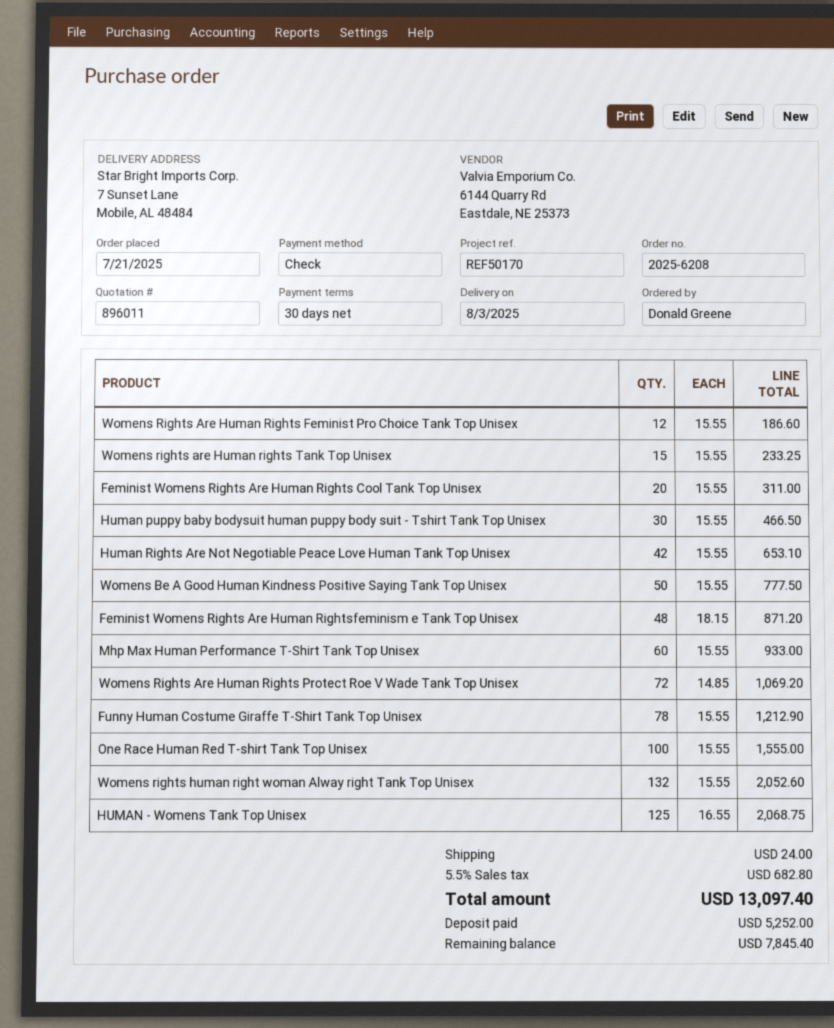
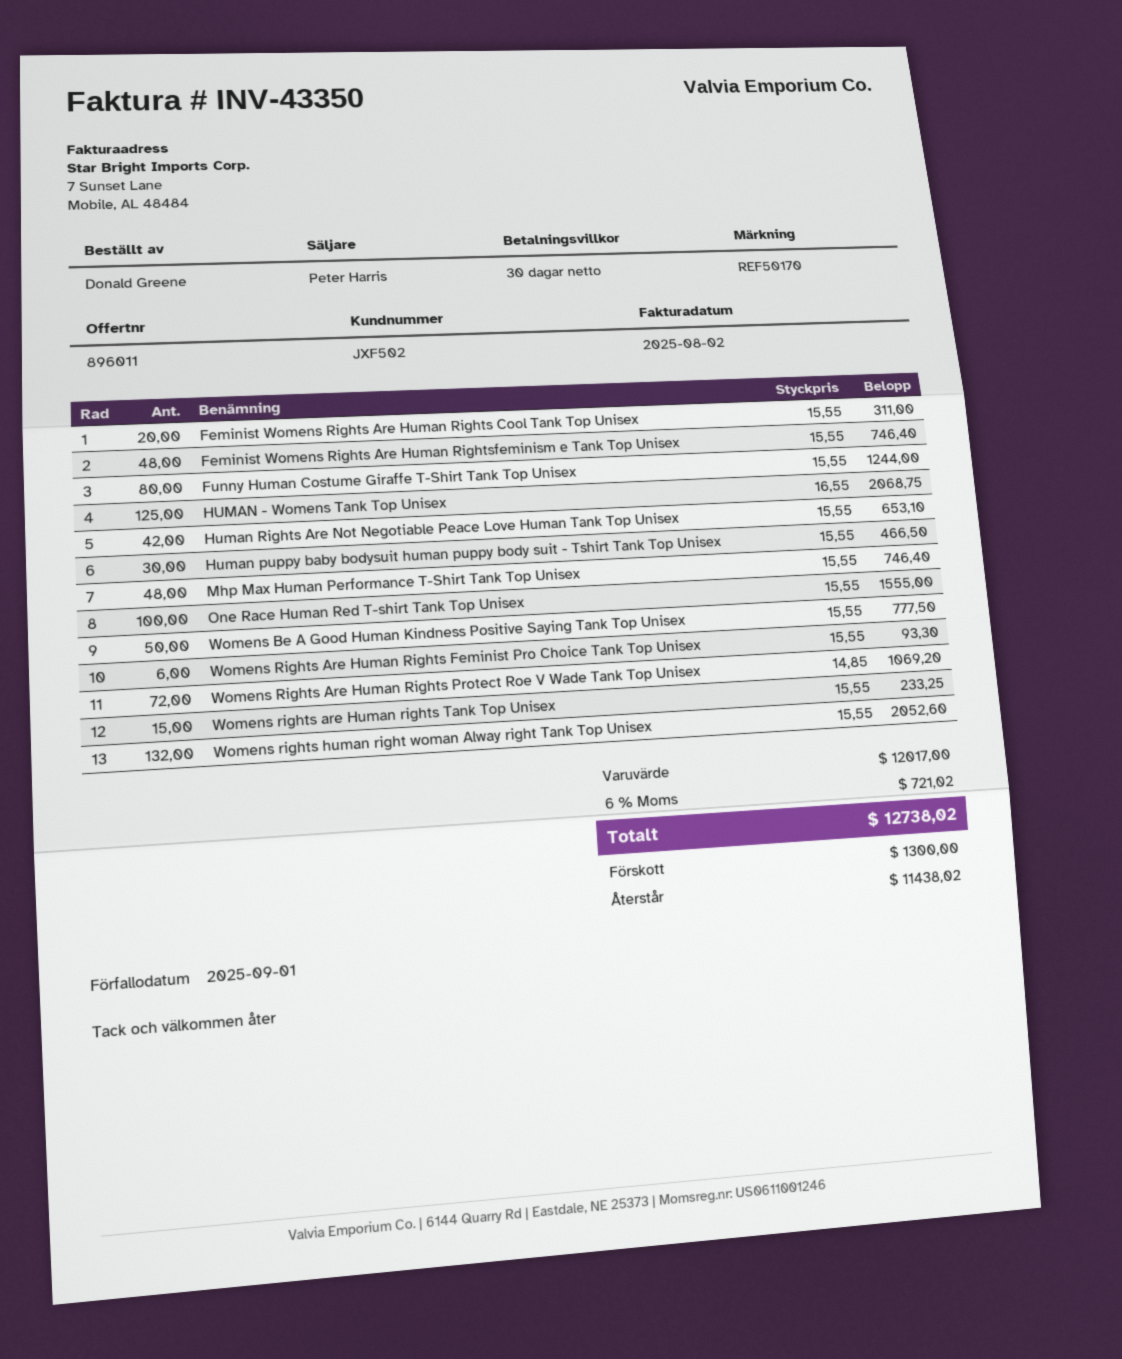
Womens Rights Are Human Rights Feminist Pro Choice Tank Top Unisex: 12 x 15.55 = 186.60 -> 6 x 15.55 = 93.30
Feminist Womens Rights Are Human Rightsfeminism e Tank Top Unisex: 48 x 18.15 = 871.20 -> 48 x 15.55 = 746.40
Mhp Max Human Performance T-Shirt Tank Top Unisex: 60 x 15.55 = 933.00 -> 48 x 15.55 = 746.40
Funny Human Costume Giraffe T-Shirt Tank Top Unisex: 78 x 15.55 = 1212.90 -> 80 x 15.55 = 1244.00
shipping: 24.00 -> none
tax: 5.5% = 682.80 -> 6% = 721.02
total: 13097.40 -> 12738.02
deposit: 5252.00 -> 1300.00
balance: 7845.40 -> 11438.02

